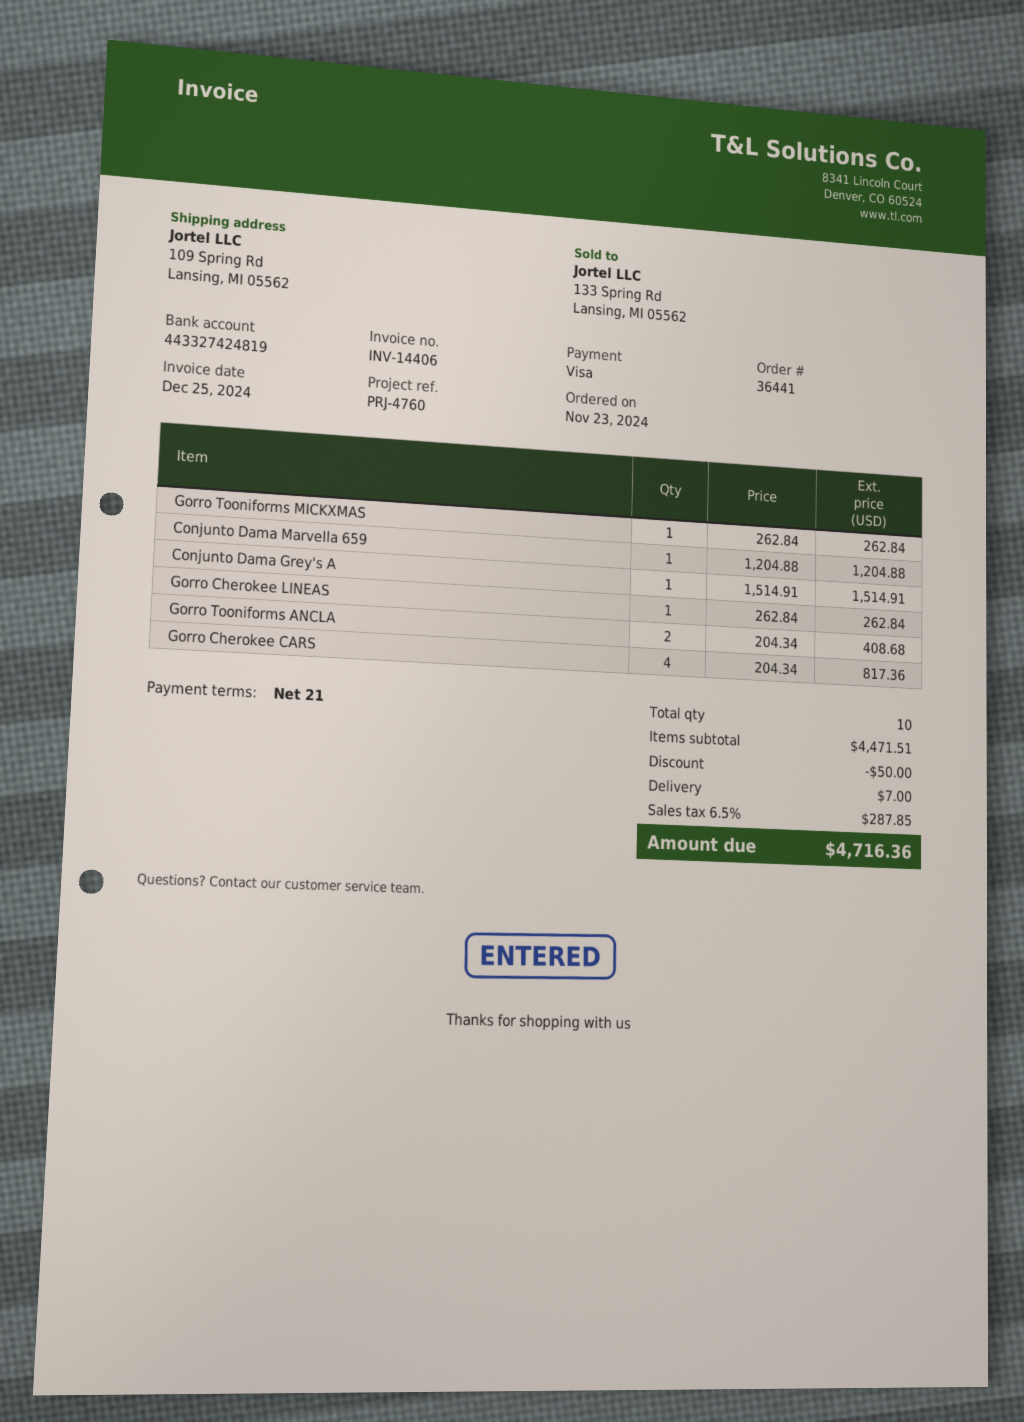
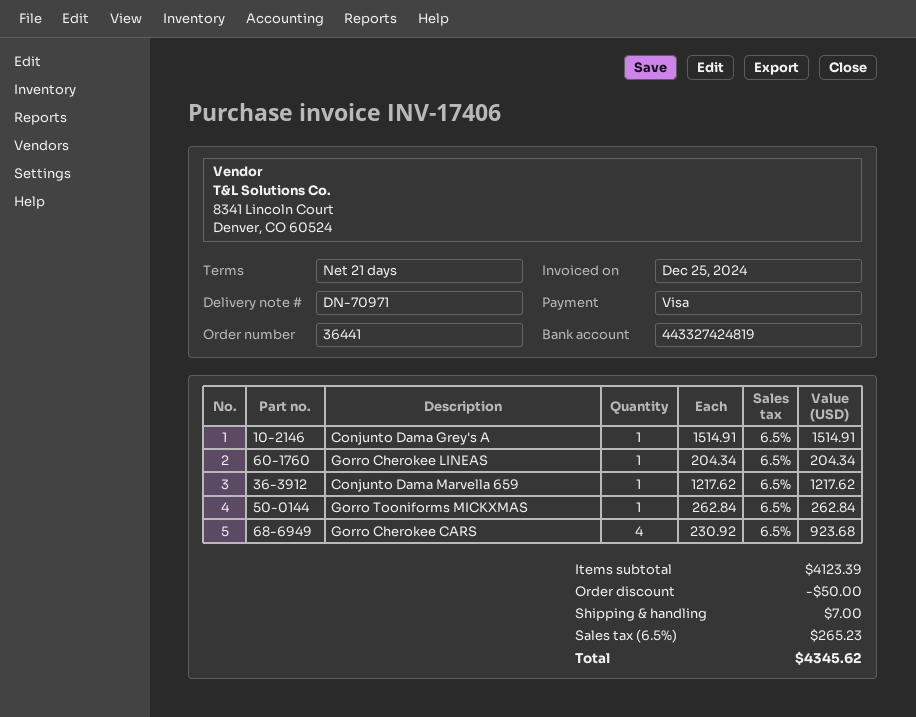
invoice number: INV-14406 -> INV-17406
Conjunto Dama Marvella 659: 1 x 1204.88 = 1204.88 -> 1 x 1217.62 = 1217.62
Gorro Cherokee LINEAS: 1 x 262.84 = 262.84 -> 1 x 204.34 = 204.34
Gorro Tooniforms ANCLA: 2 x 204.34 = 408.68 -> none
Gorro Cherokee CARS: 4 x 204.34 = 817.36 -> 4 x 230.92 = 923.68
subtotal: 4471.51 -> 4123.39
tax: 6.5% = 287.85 -> 6.5% = 265.23
total: 4716.36 -> 4345.62

